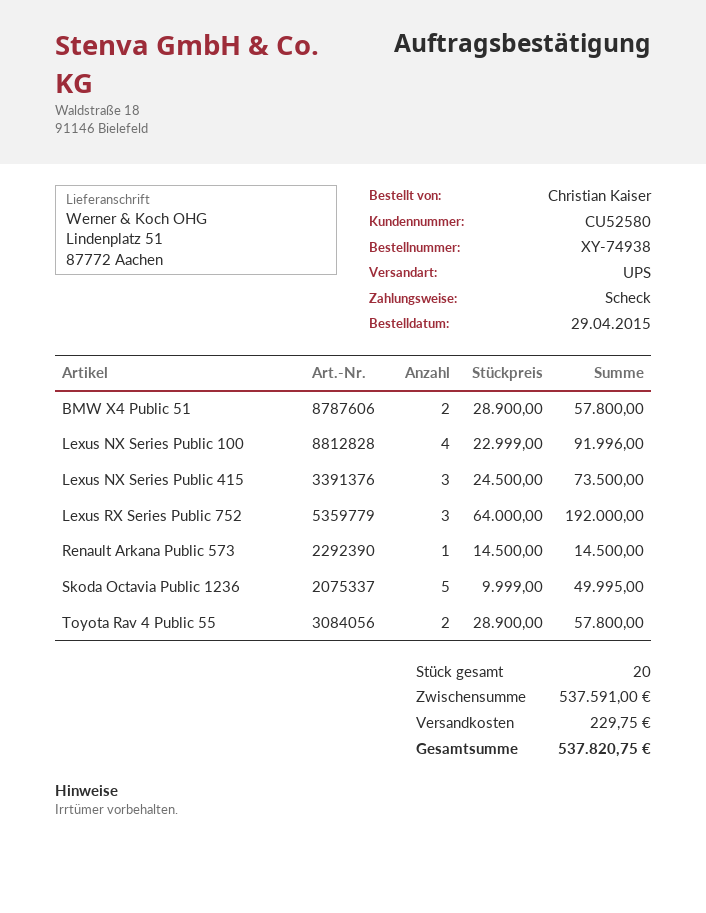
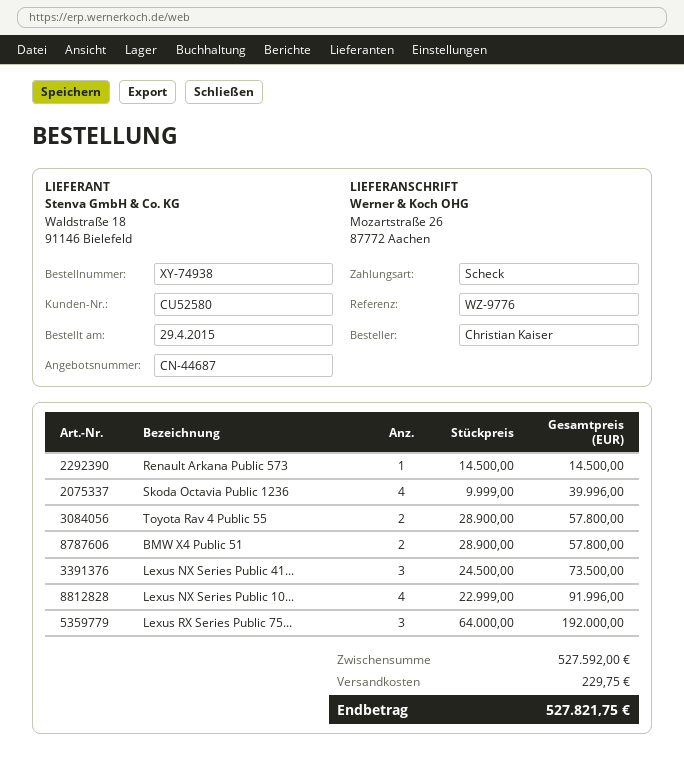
ship to: Lindenplatz 51, 87772 Aachen -> Mozartstraße 26, 87772 Aachen
Skoda Octavia Public 1236: 5 x 9999.00 = 49995.00 -> 4 x 9999.00 = 39996.00
subtotal: 537591.00 -> 527592.00
total: 537820.75 -> 527821.75

